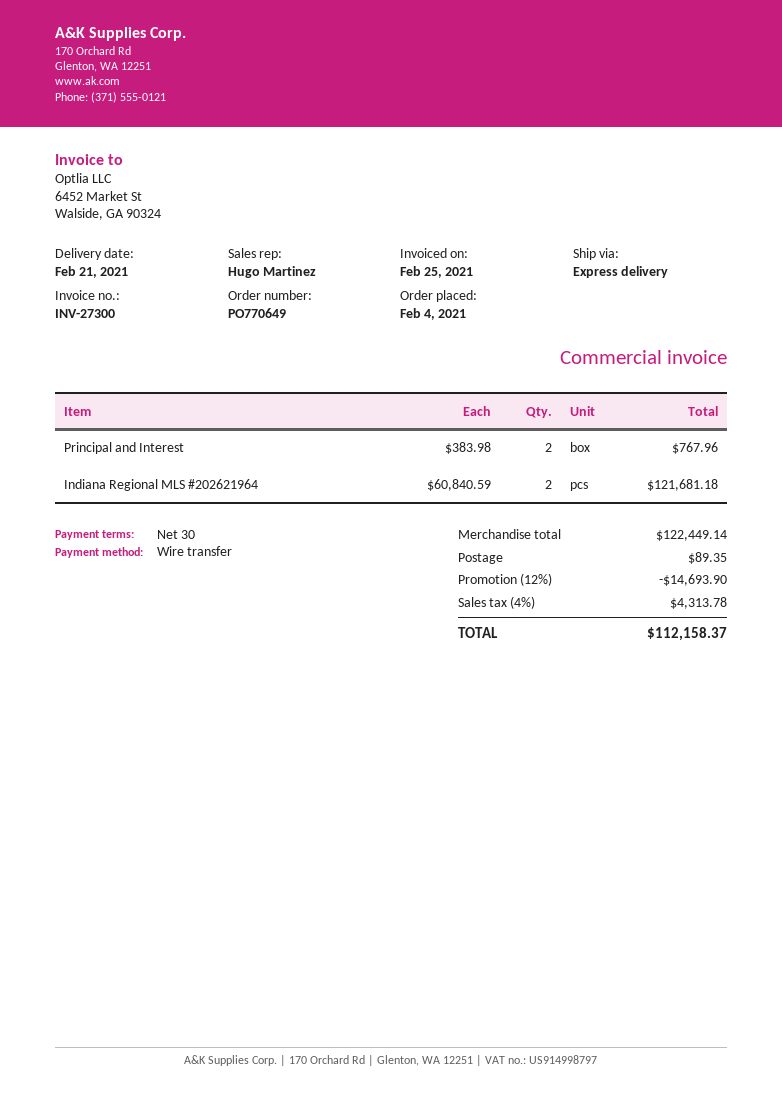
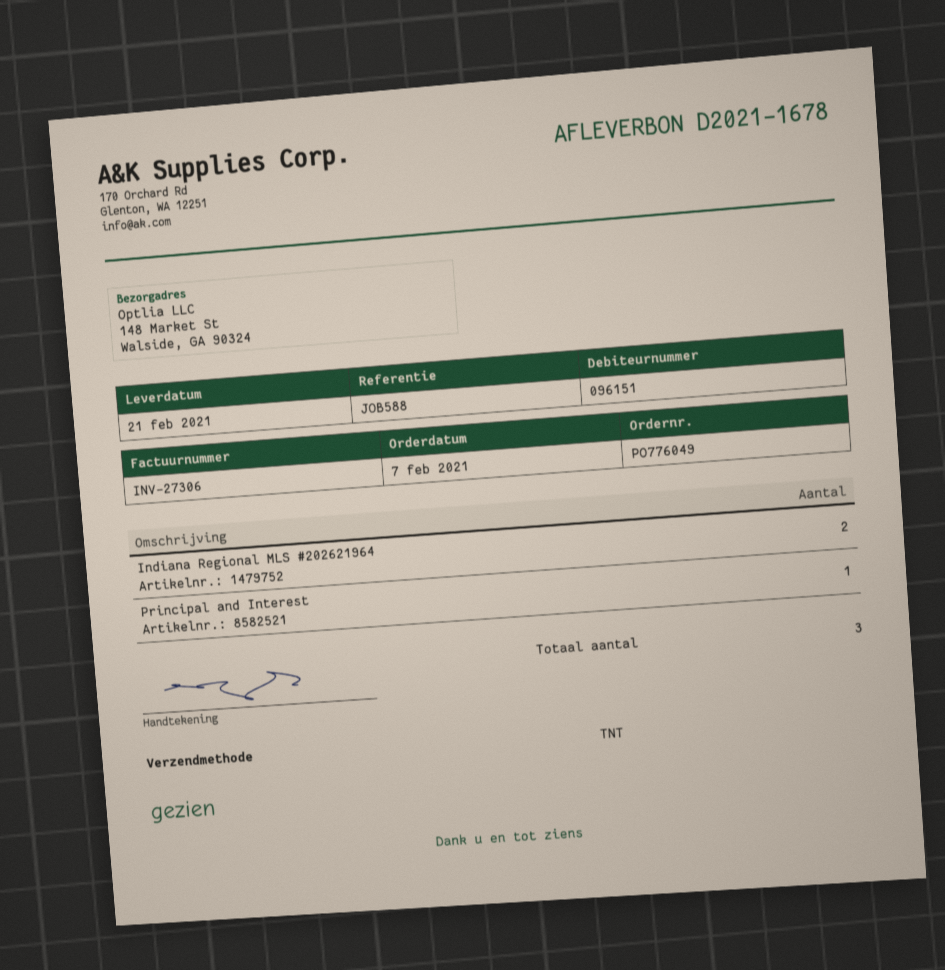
order number: PO770649 -> PO776049
order date: 2021-02-04 -> 2021-02-07
invoice number: INV-27300 -> INV-27306
shipping method: express -> TNT
Principal and Interest: 2 -> 1

